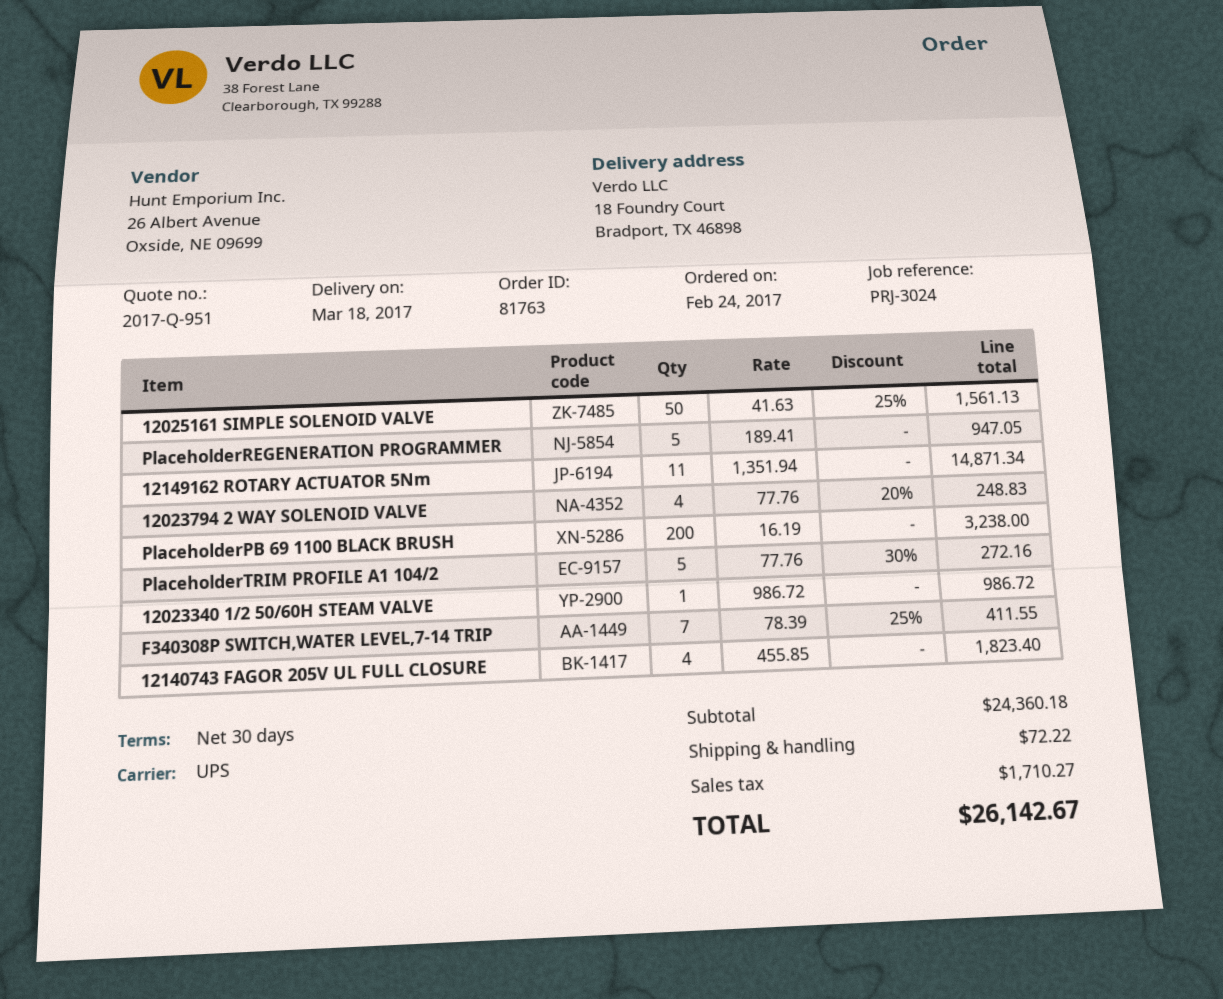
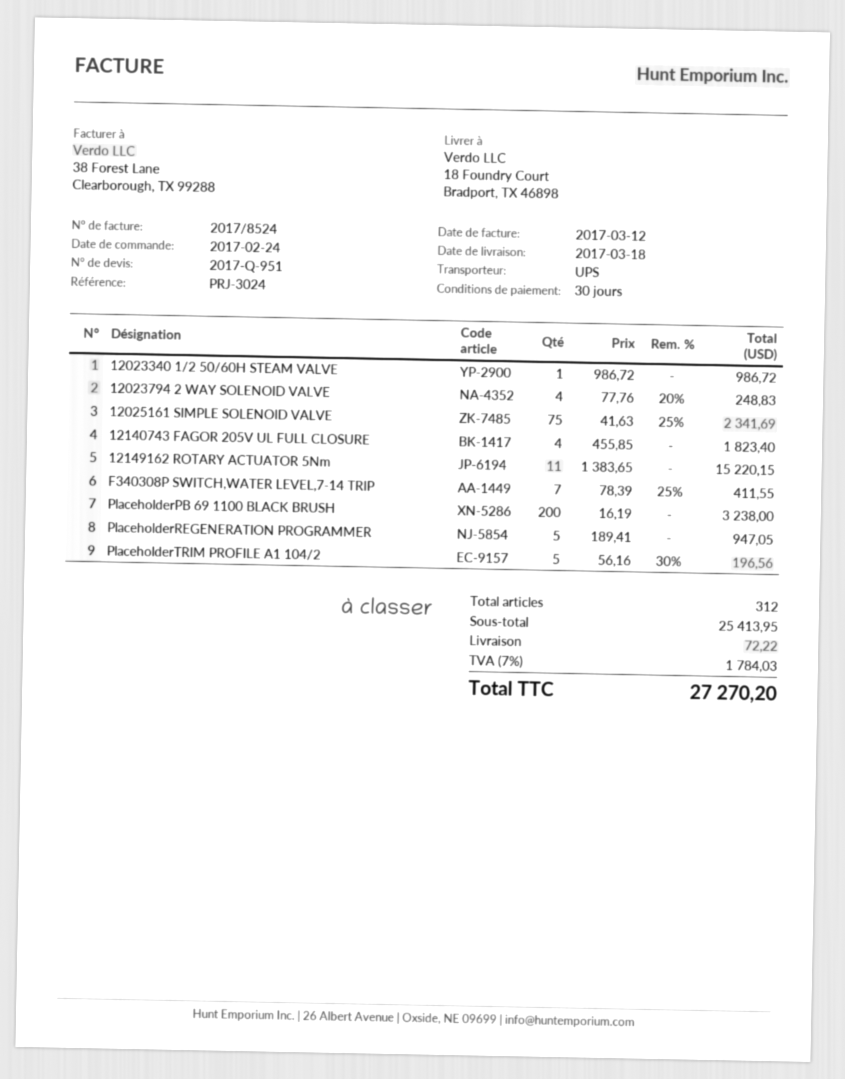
12025161 SIMPLE SOLENOID VALVE: 50 x 41.63 - 25% = 1561.13 -> 75 x 41.63 - 25% = 2341.69
12149162 ROTARY ACTUATOR 5Nm: 11 x 1351.94 = 14871.34 -> 11 x 1383.65 = 15220.15
PlaceholderTRIM PROFILE A1 104/2: 5 x 77.76 - 30% = 272.16 -> 5 x 56.16 - 30% = 196.56
subtotal: 24360.18 -> 25413.95
tax: 1710.27 -> 1784.03
total: 26142.67 -> 27270.20

